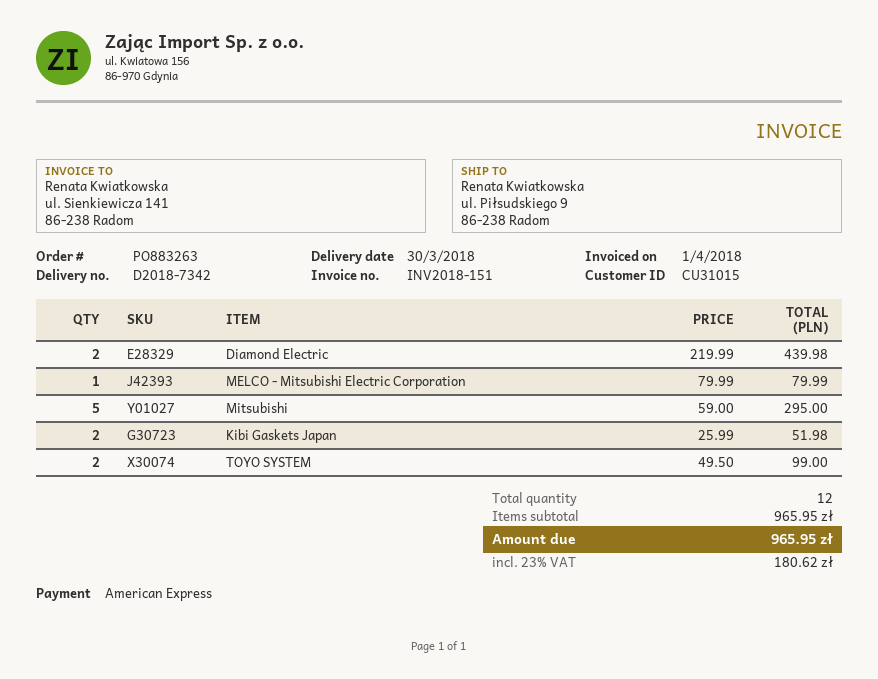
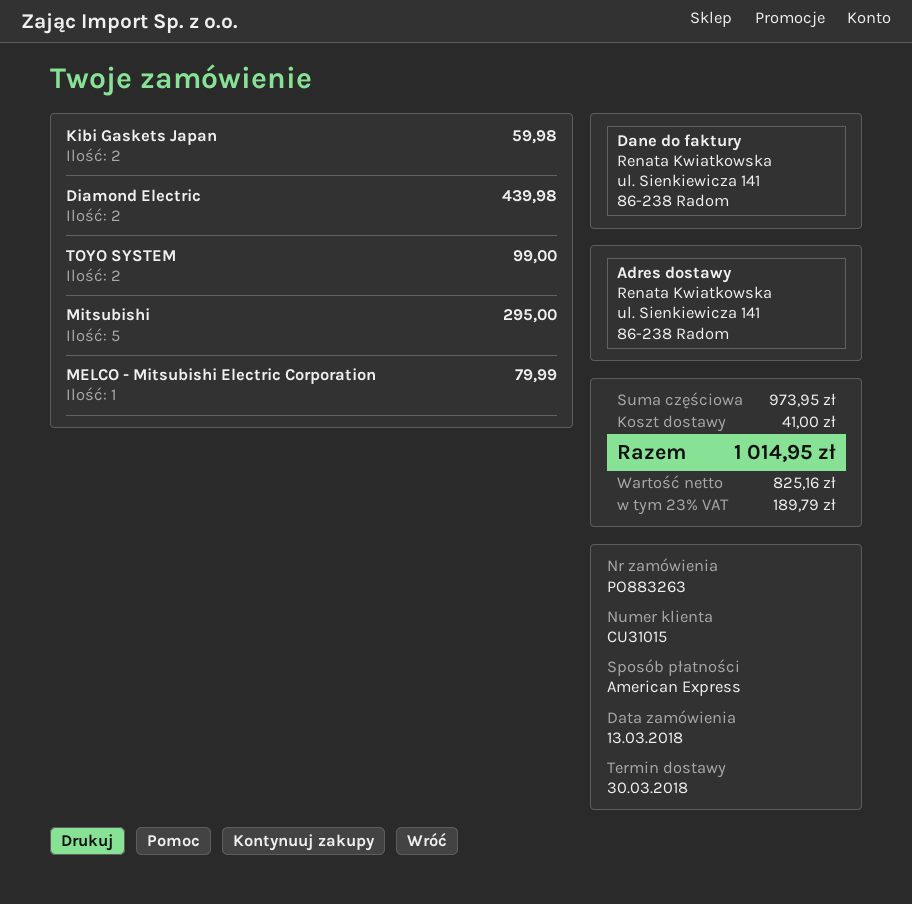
ship to: ul. Piłsudskiego 9, 86-238 Radom -> ul. Sienkiewicza 141, 86-238 Radom
Kibi Gaskets Japan: 2 for 51.98 -> 2 for 59.98
subtotal: 965.95 -> 973.95
shipping: none -> 41.00
tax: 23% = 180.62 -> 23% = 189.79
total: 965.95 -> 1014.95

